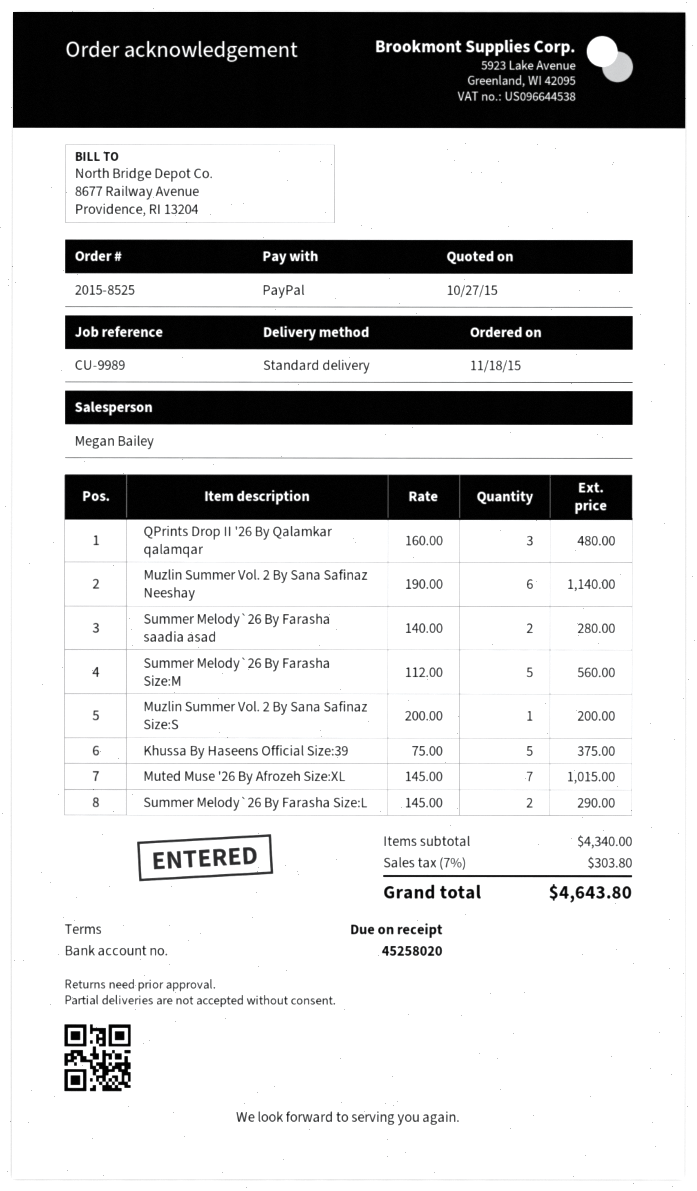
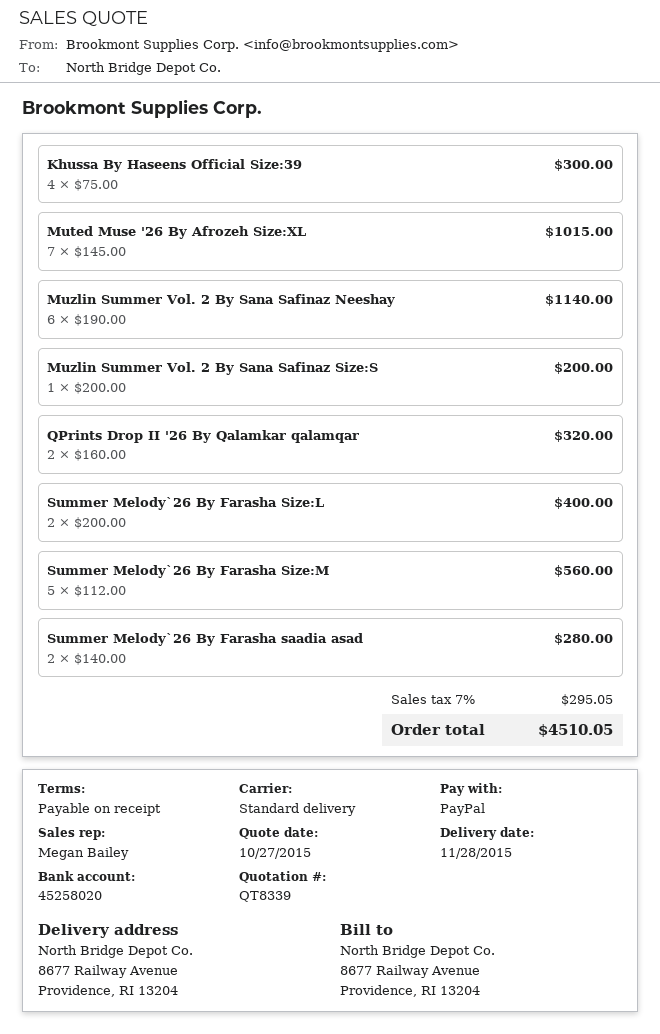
QPrints Drop II '26 By Qalamkar qalamqar: 3 x 160.00 = 480.00 -> 2 x 160.00 = 320.00
Khussa By Haseens Official Size:39: 5 x 75.00 = 375.00 -> 4 x 75.00 = 300.00
Summer Melody`26 By Farasha Size:L: 2 x 145.00 = 290.00 -> 2 x 200.00 = 400.00
tax: 7% = 303.80 -> 7% = 295.05
total: 4643.80 -> 4510.05

